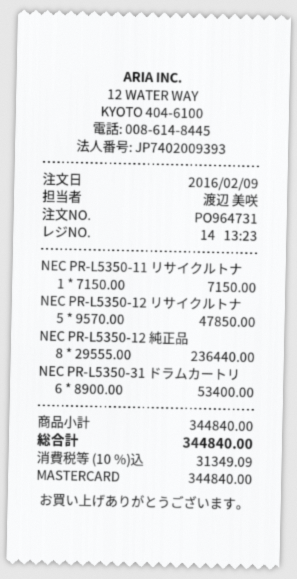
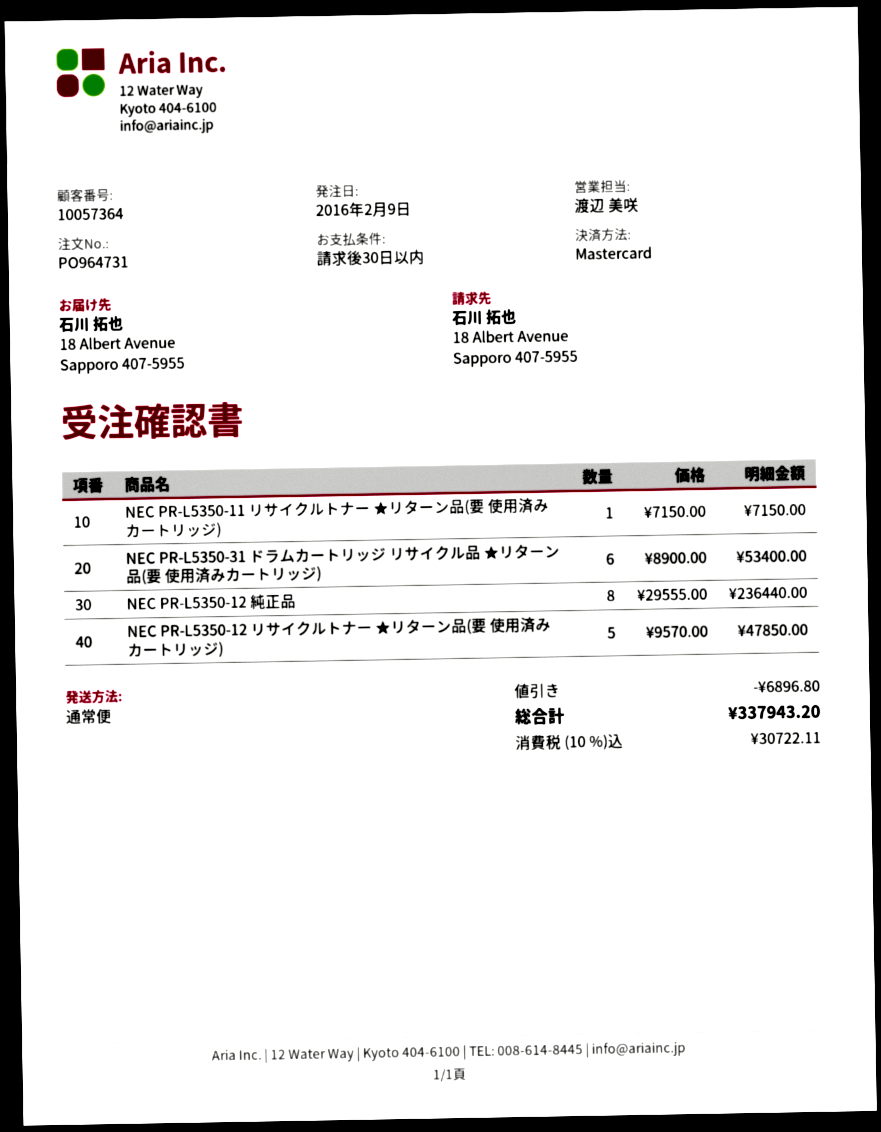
discount: none -> 6896.80
tax: 10% = 31349.09 -> 10% = 30722.11
total: 344840.00 -> 337943.20

